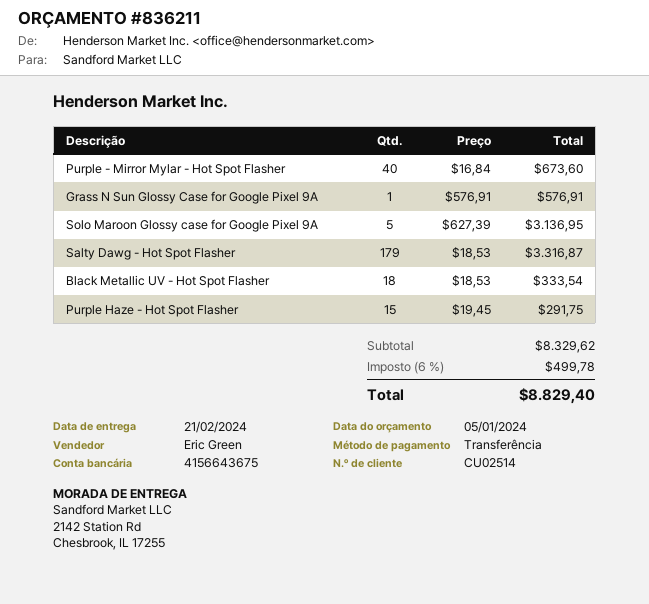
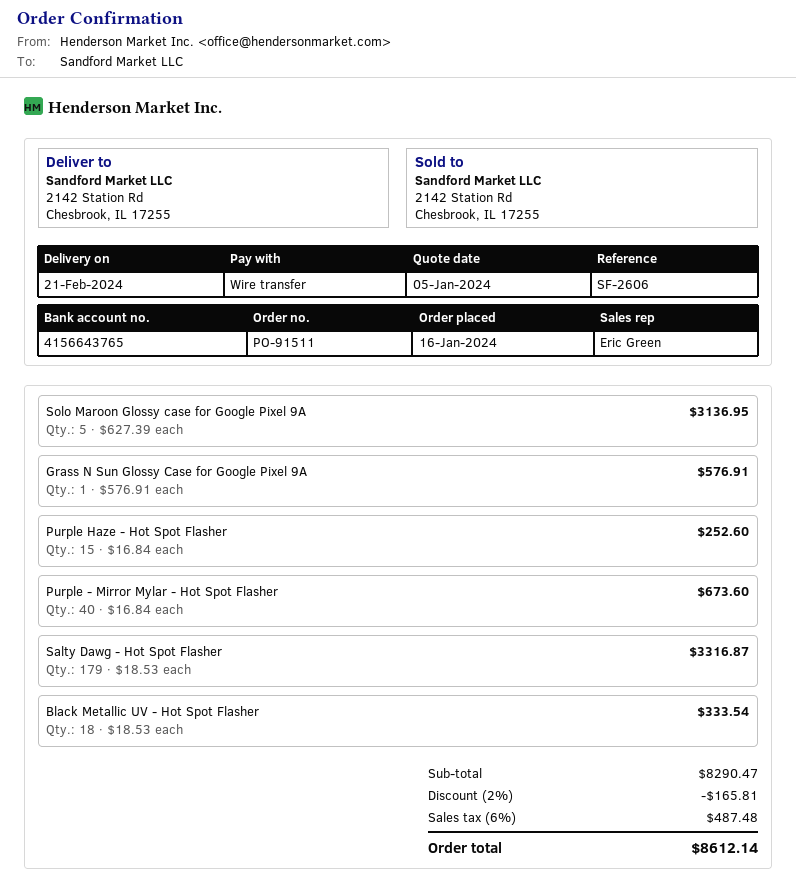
bank account: 4156643675 -> 4156643765
Purple Haze - Hot Spot Flasher: 15 x 19.45 = 291.75 -> 15 x 16.84 = 252.60
subtotal: 8329.62 -> 8290.47
discount: none -> 2% = 165.81
tax: 6% = 499.78 -> 6% = 487.48
total: 8829.40 -> 8612.14

